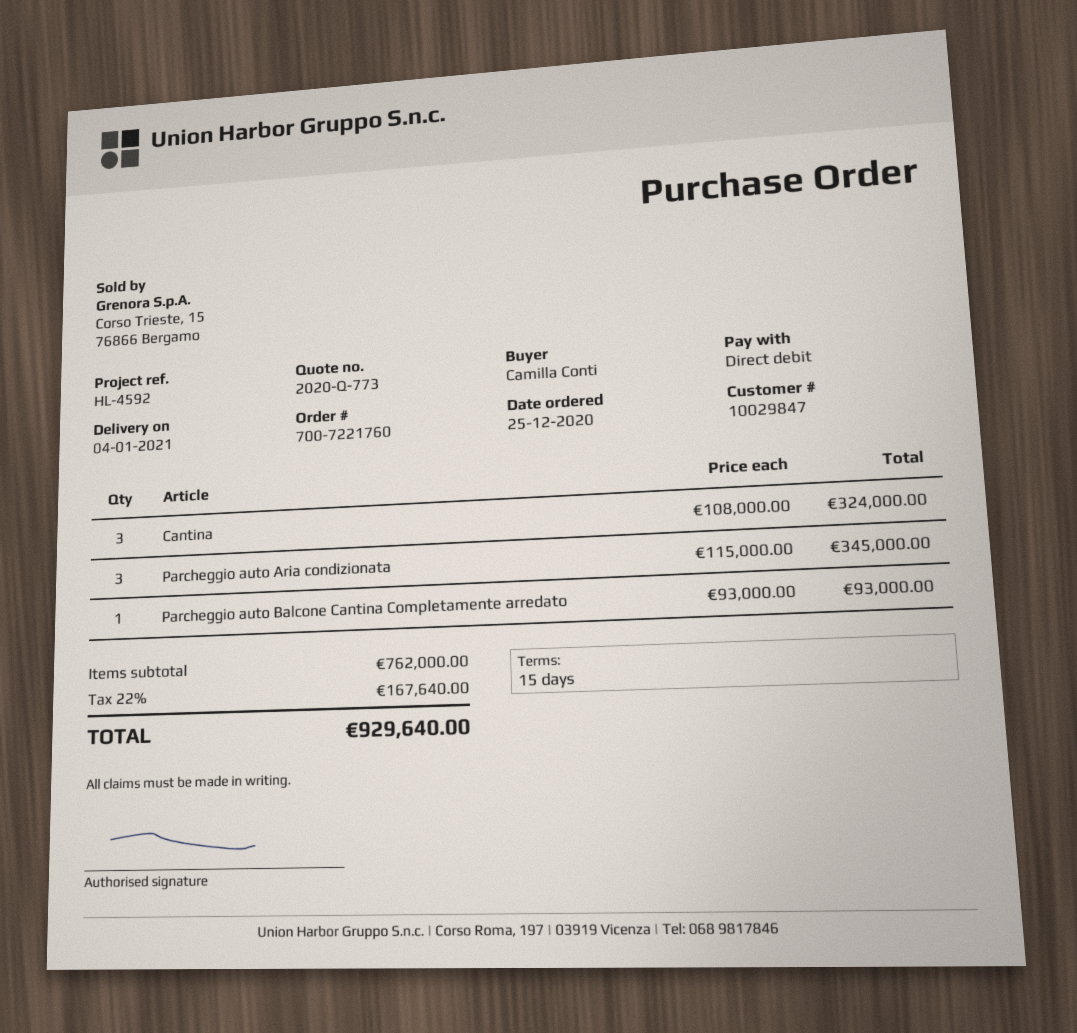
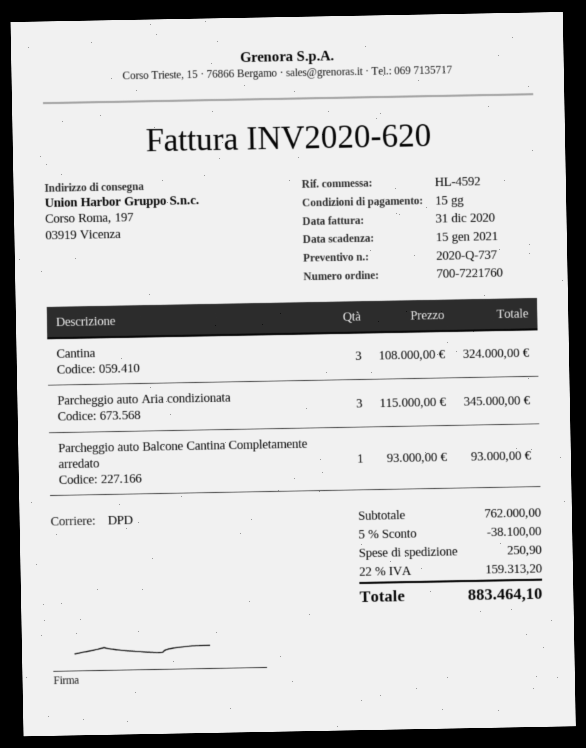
quote number: 2020-Q-773 -> 2020-Q-737
discount: none -> 5% = 38100.00
shipping: none -> 250.90
tax: 22% = 167640.00 -> 22% = 159313.20
total: 929640.00 -> 883464.10

